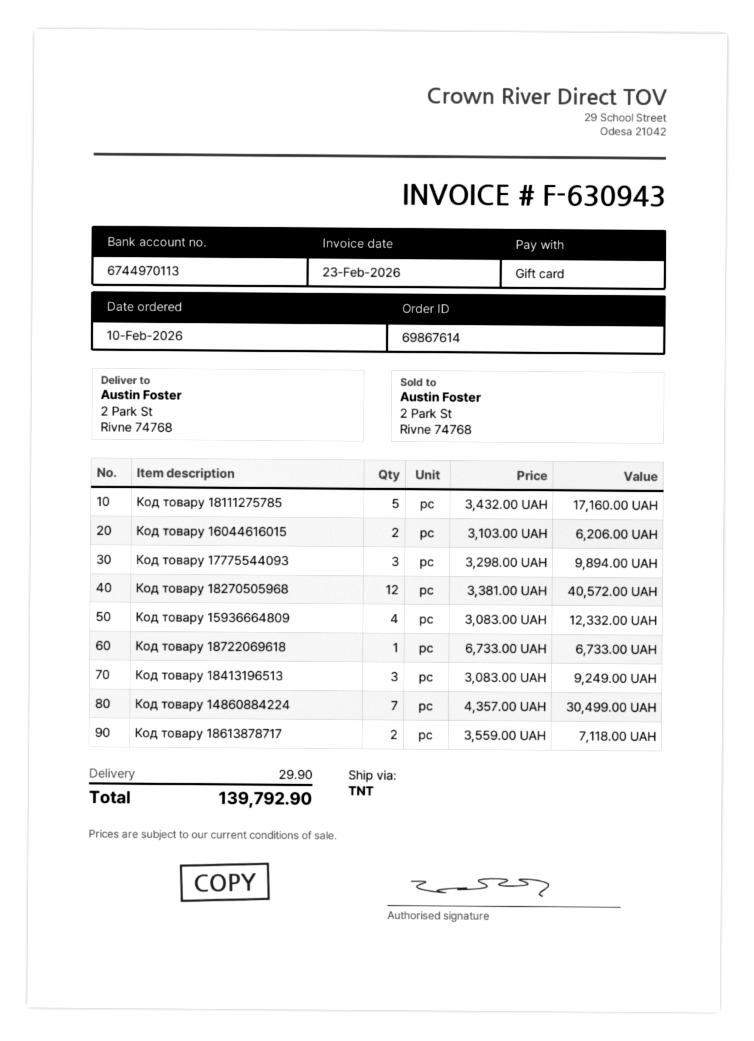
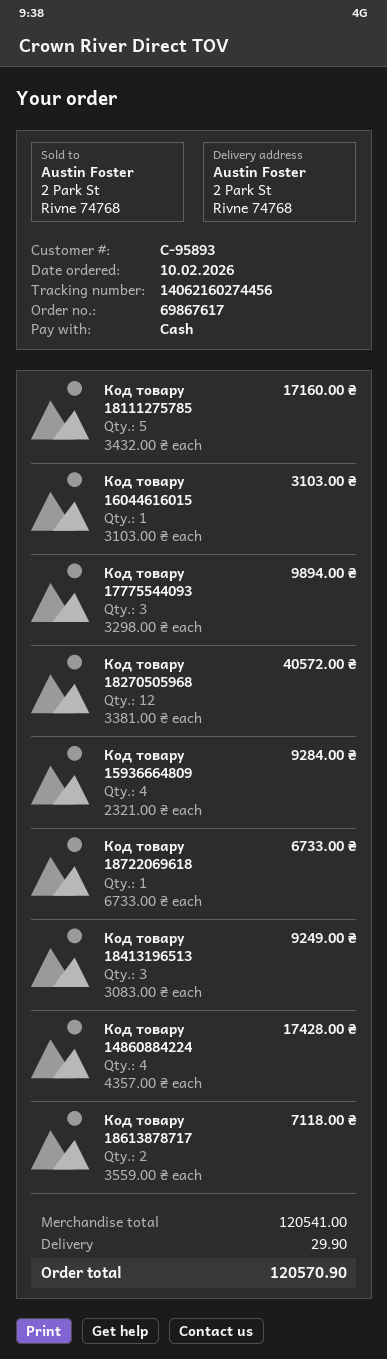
order number: 69867614 -> 69867617
payment method: gift card -> cash
Код товару 16044616015: 2 x 3103.00 = 6206.00 -> 1 x 3103.00 = 3103.00
Код товару 15936664809: 4 x 3083.00 = 12332.00 -> 4 x 2321.00 = 9284.00
Код товару 14860884224: 7 x 4357.00 = 30499.00 -> 4 x 4357.00 = 17428.00
total: 139792.90 -> 120570.90

